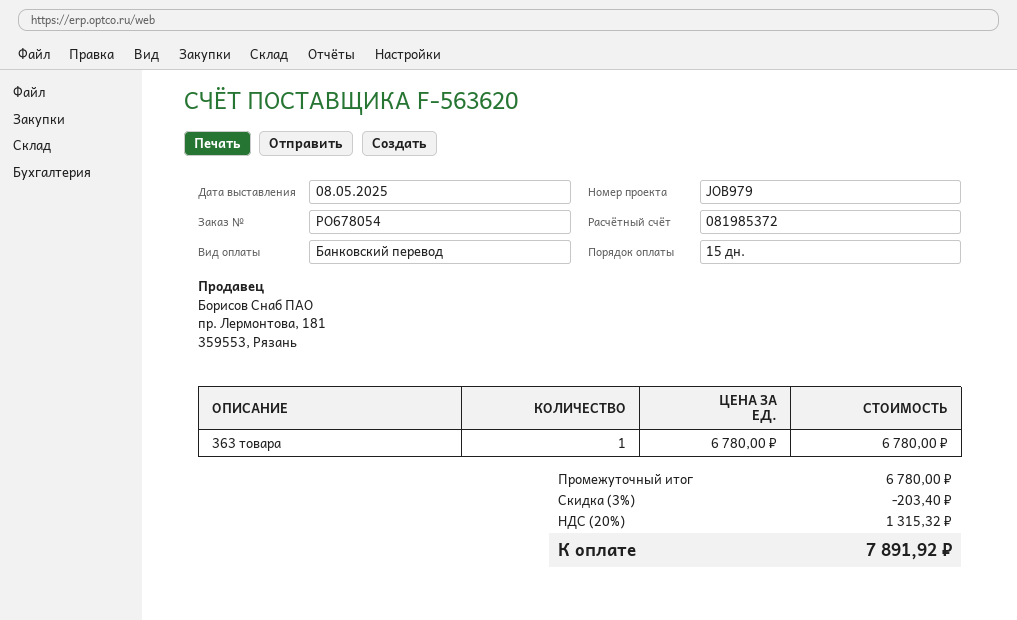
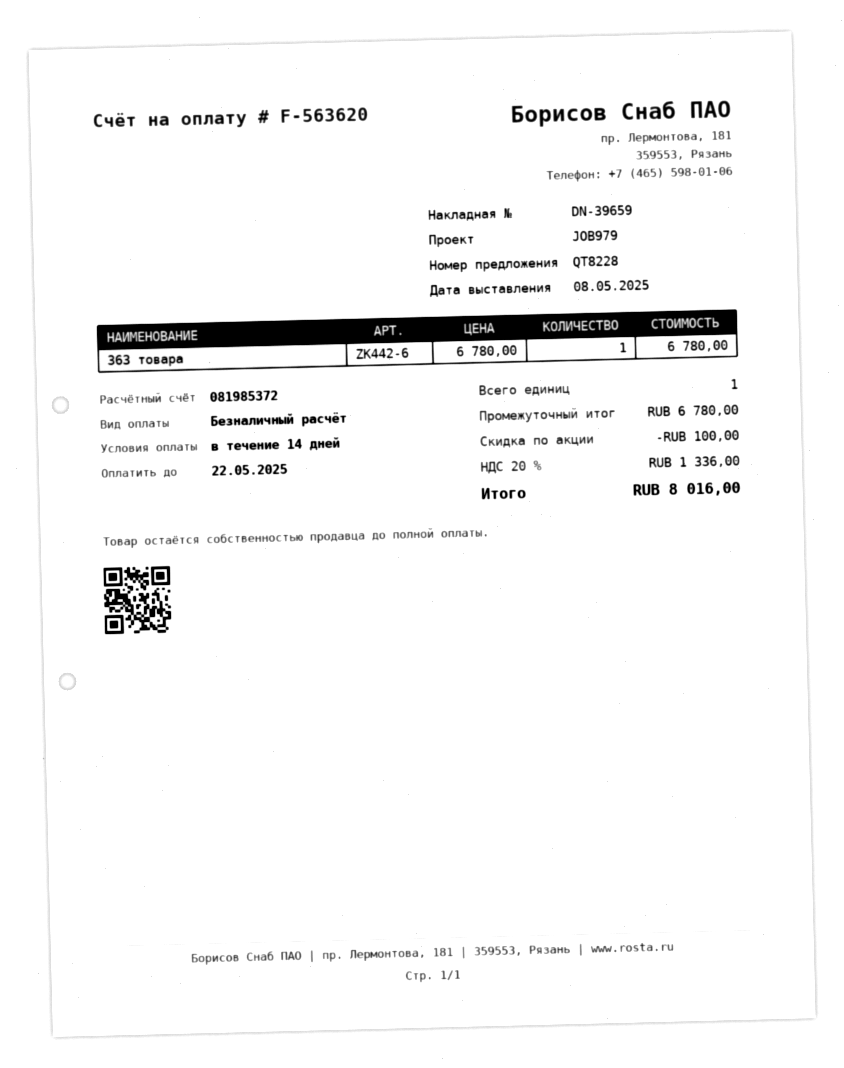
payment terms: 15 days -> 14 days
discount: 203.40 -> 100.00
tax: 20% = 1315.32 -> 20% = 1336.00
total: 7891.92 -> 8016.00

